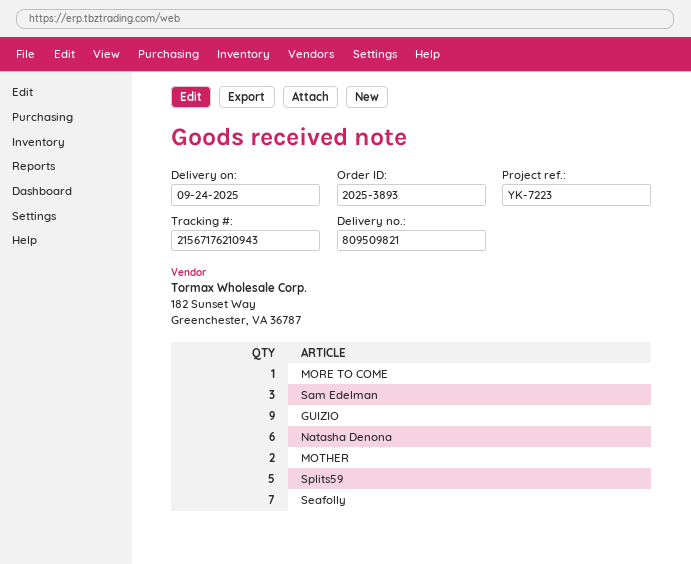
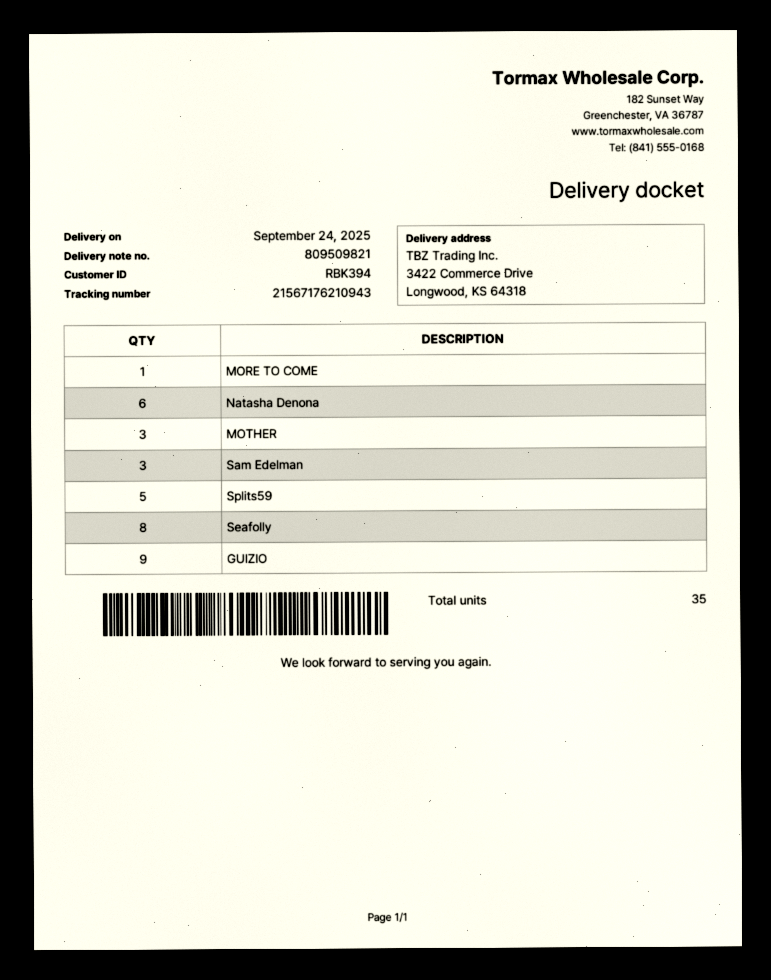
MOTHER: 2 -> 3
Seafolly: 7 -> 8

